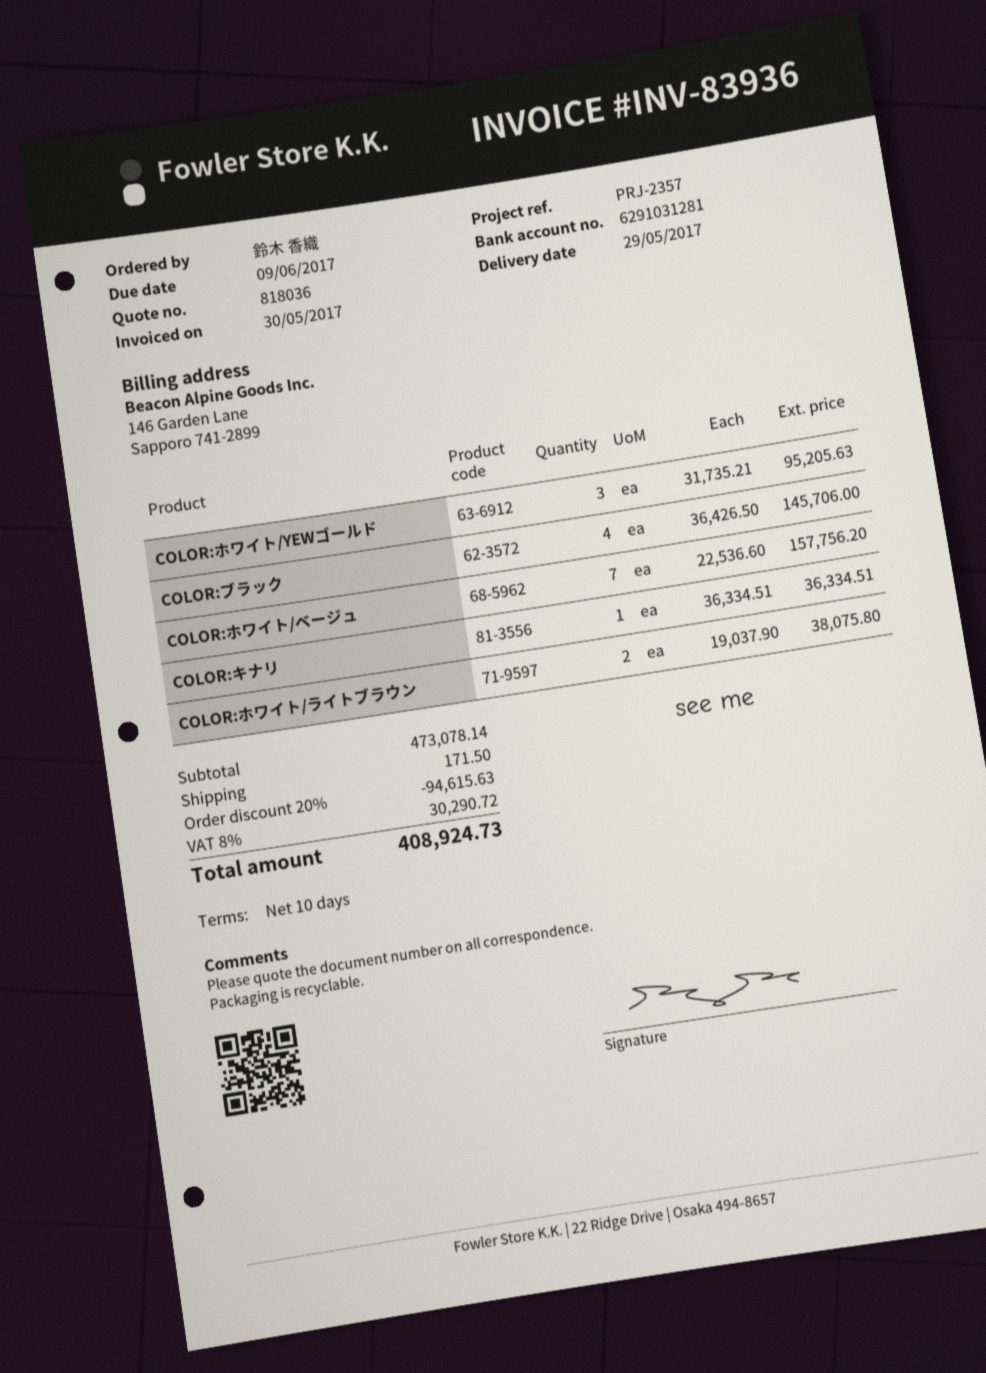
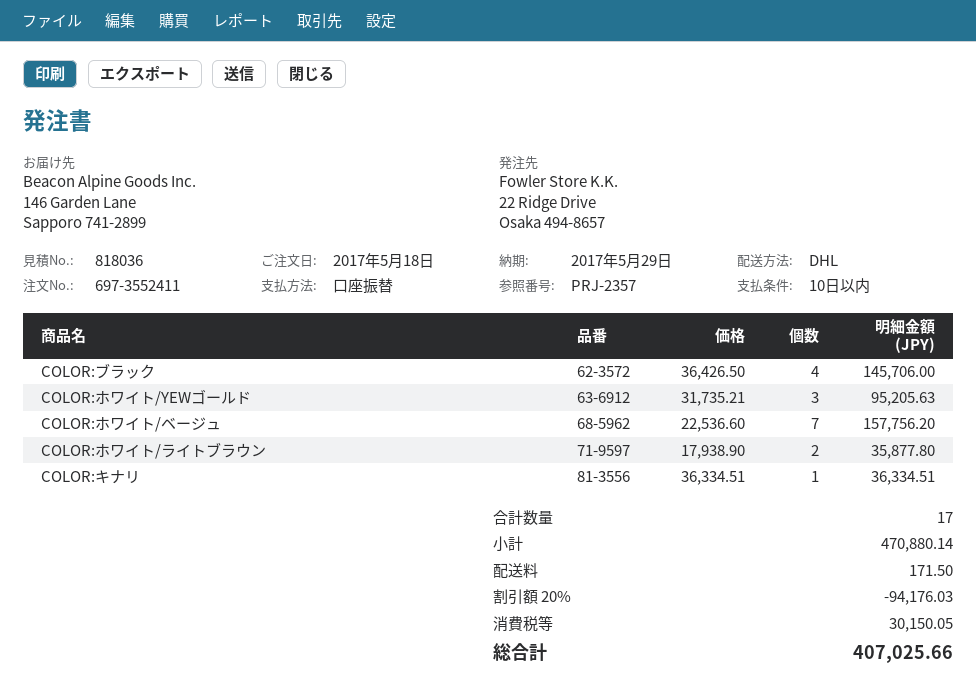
COLOR:ホワイト/ライトブラウン: 2 x 19037.90 = 38075.80 -> 2 x 17938.90 = 35877.80
subtotal: 473078.14 -> 470880.14
discount: 20% = 94615.63 -> 20% = 94176.03
tax: 30290.72 -> 30150.05
total: 408924.73 -> 407025.66

